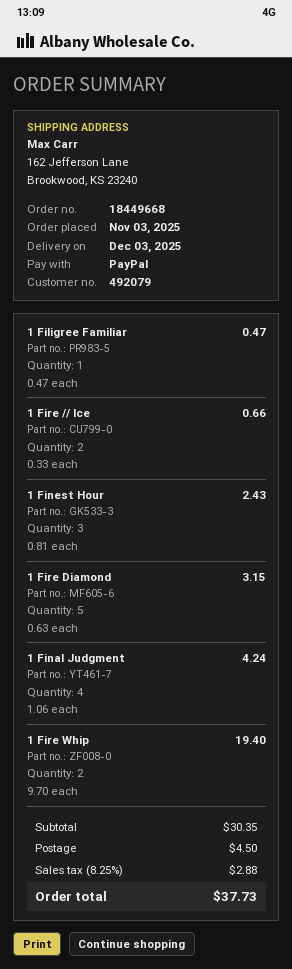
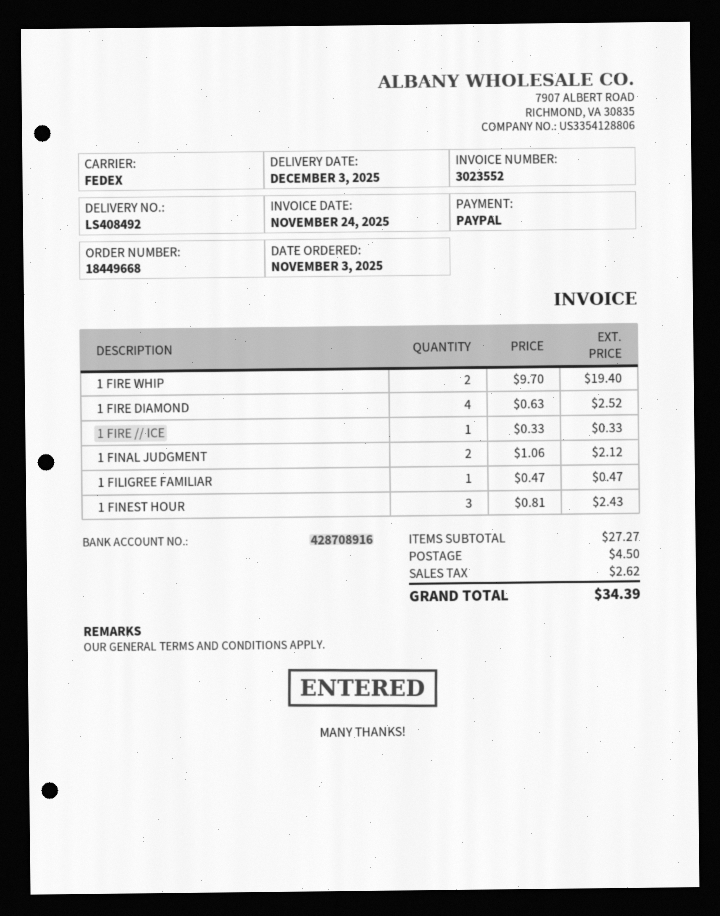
1 Fire // Ice: 2 x 0.33 = 0.66 -> 1 x 0.33 = 0.33
1 Fire Diamond: 5 x 0.63 = 3.15 -> 4 x 0.63 = 2.52
1 Final Judgment: 4 x 1.06 = 4.24 -> 2 x 1.06 = 2.12
subtotal: 30.35 -> 27.27
tax: 2.88 -> 2.62
total: 37.73 -> 34.39

